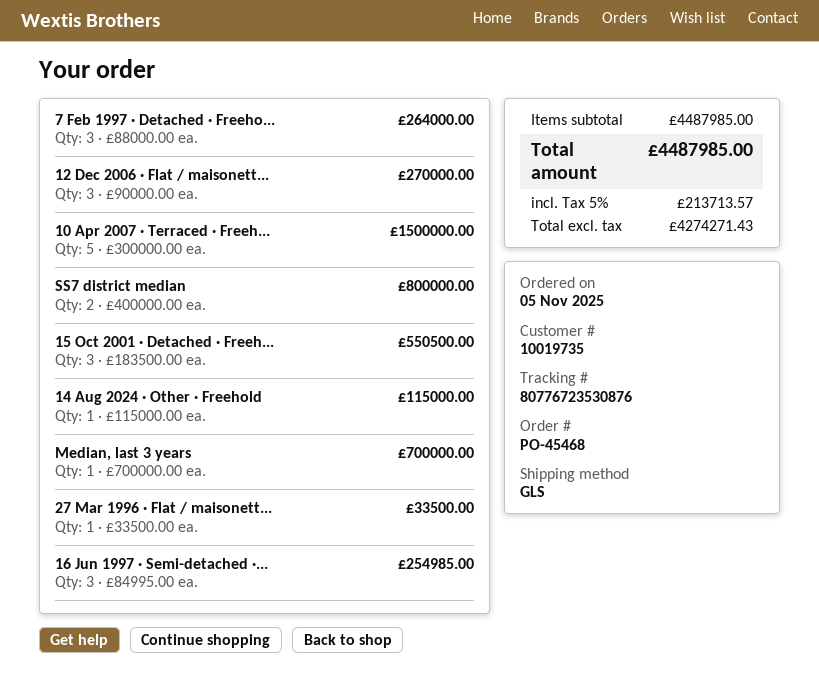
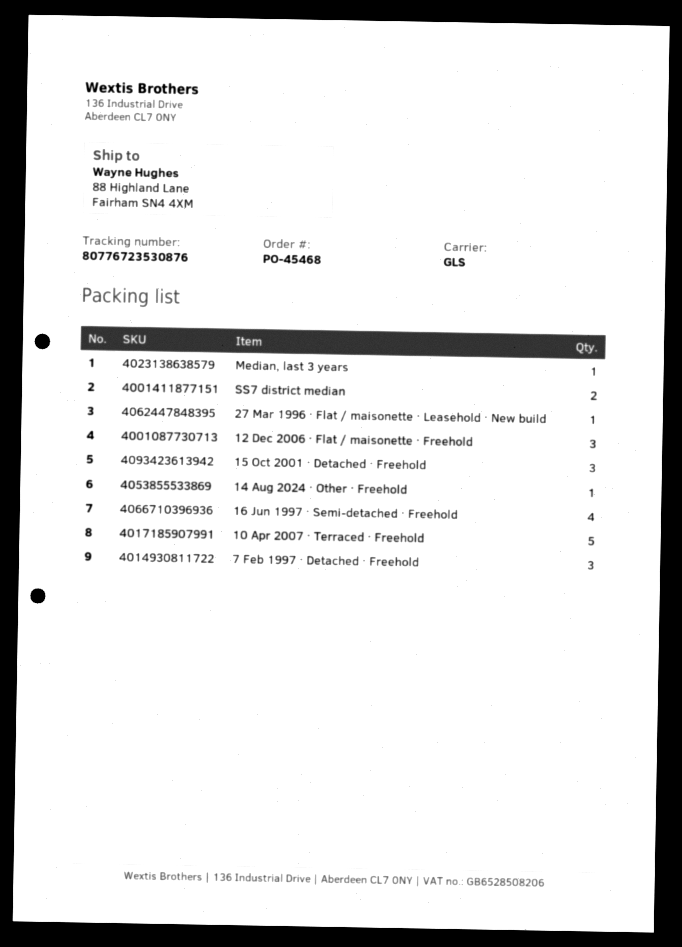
16 Jun 1997 · Semi-detached ·...: 3 -> 4

